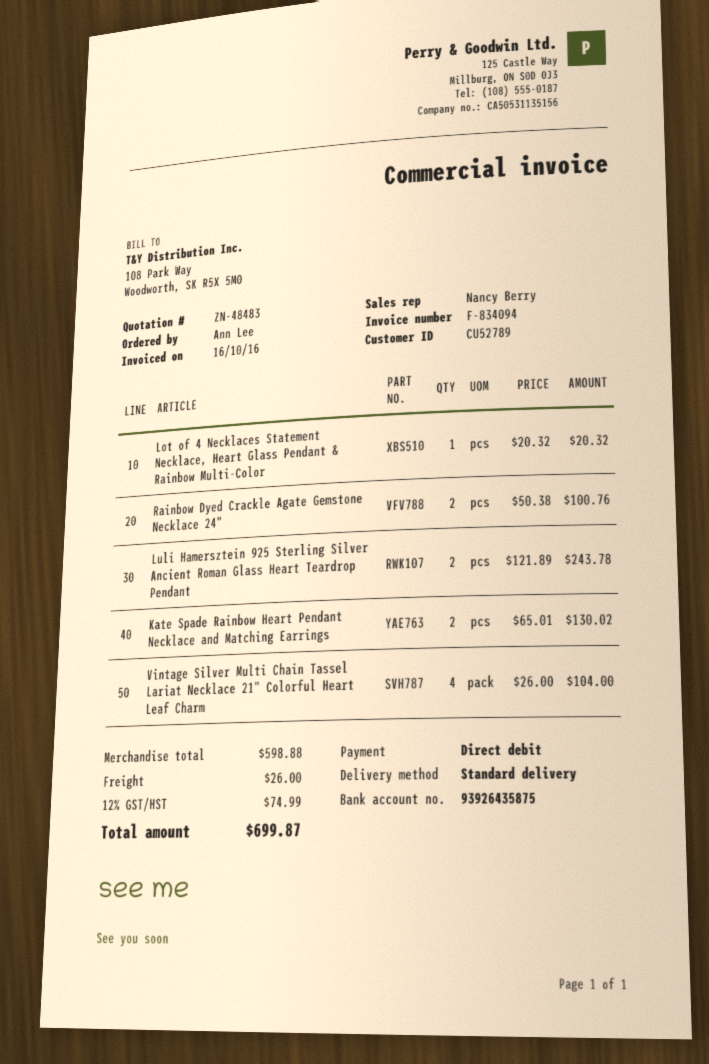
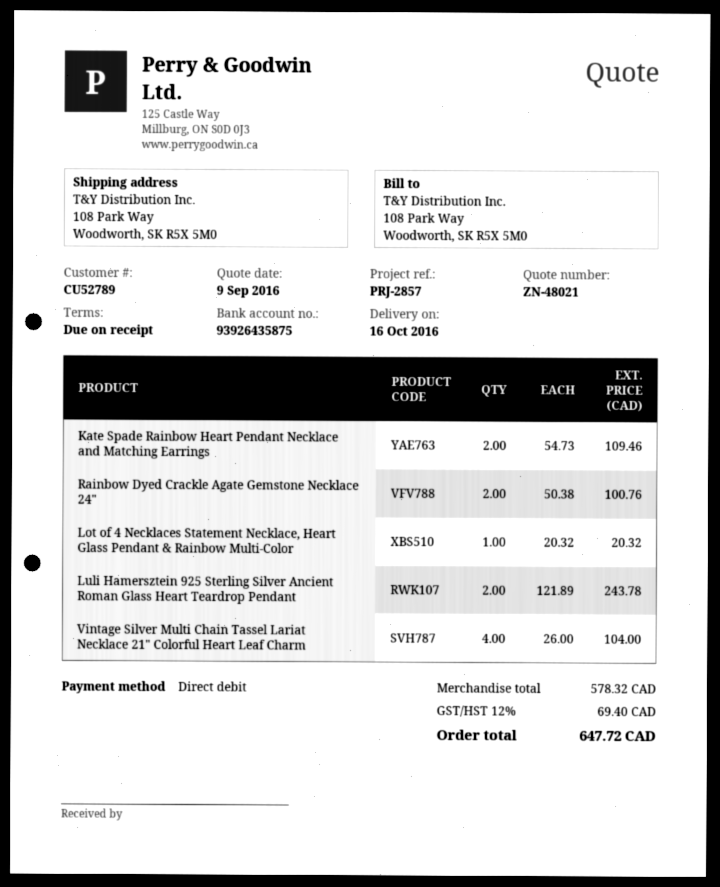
quote number: ZN-48483 -> ZN-48021
Kate Spade Rainbow Heart Pendant Necklace and Matching Earrings: 2 x 65.01 = 130.02 -> 2 x 54.73 = 109.46
subtotal: 598.88 -> 578.32
shipping: 26.00 -> none
tax: 12% = 74.99 -> 12% = 69.40
total: 699.87 -> 647.72

